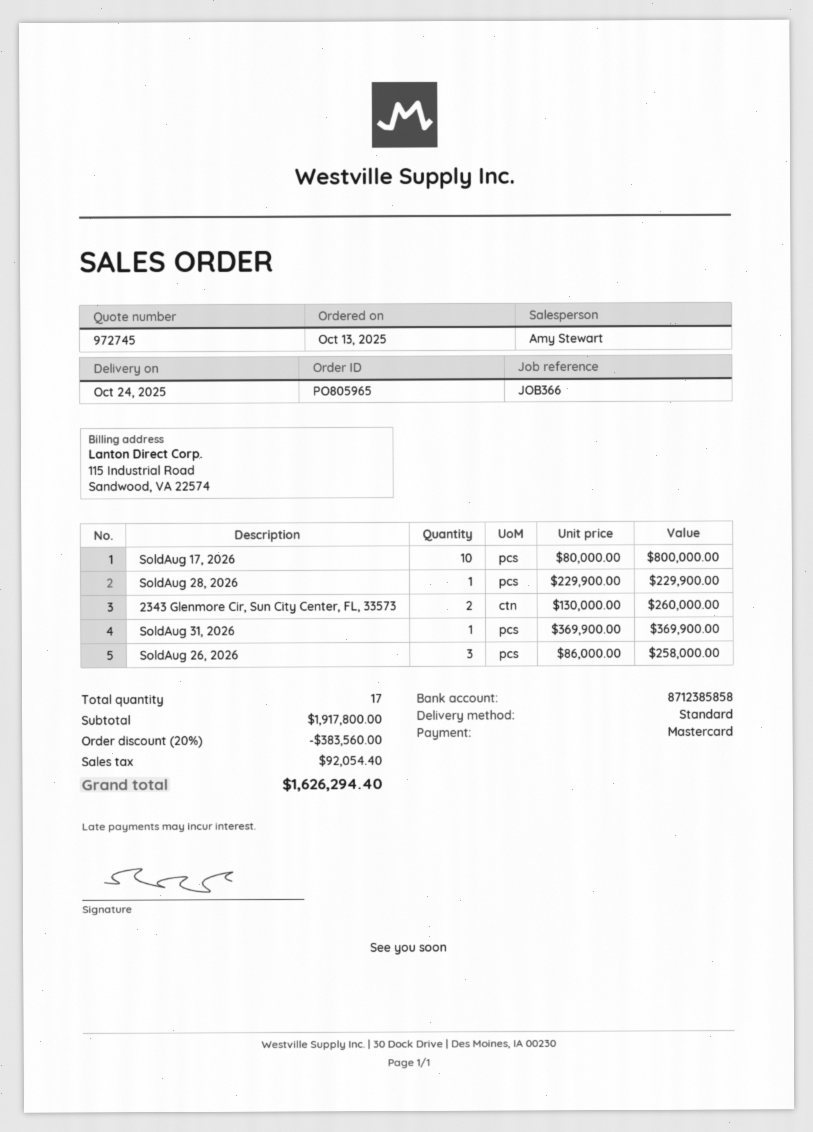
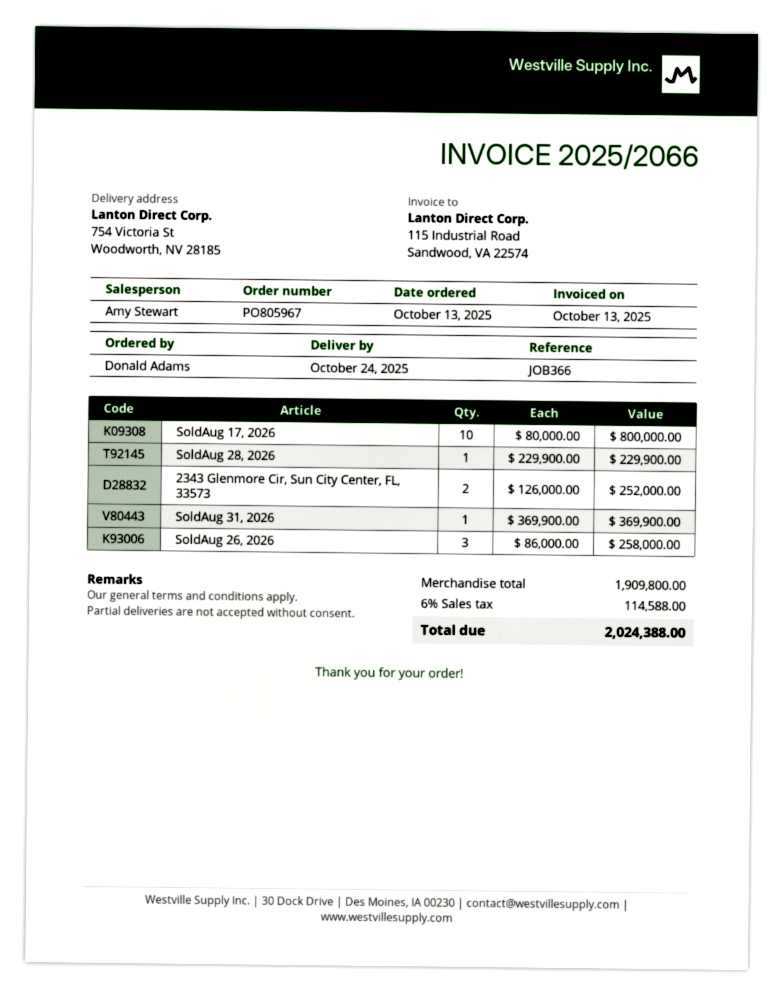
order number: PO805965 -> PO805967
2343 Glenmore Cir, Sun City Center, FL, 33573: 2 x 130000.00 = 260000.00 -> 2 x 126000.00 = 252000.00
subtotal: 1917800.00 -> 1909800.00
discount: 20% = 383560.00 -> none
tax: 92054.40 -> 114588.00
total: 1626294.40 -> 2024388.00

